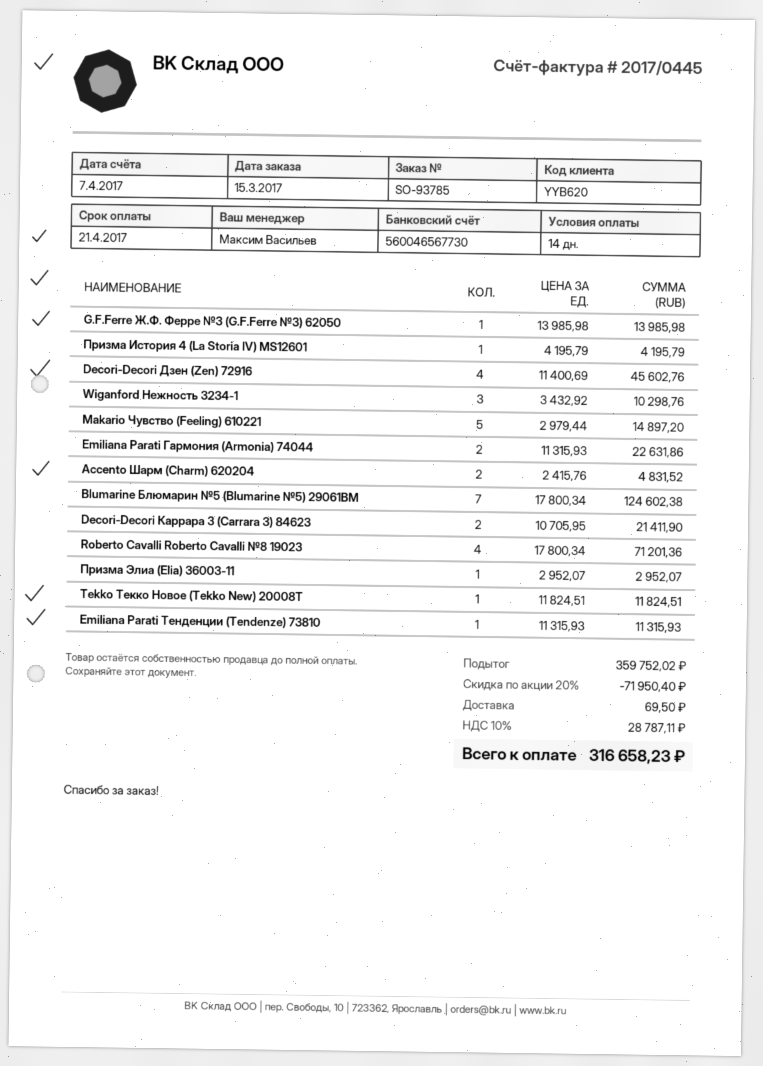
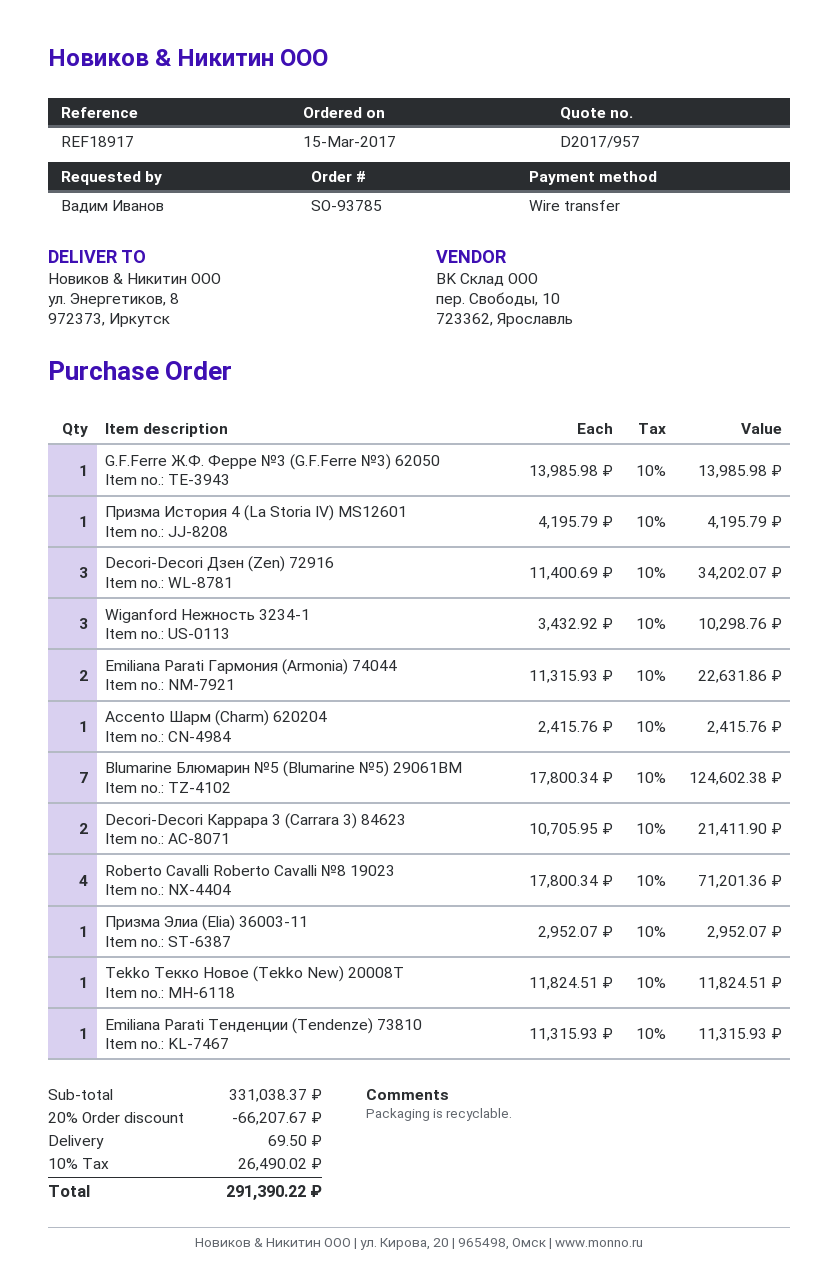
Decori-Decori Дзен (Zen) 72916: 4 x 11400.69 = 45602.76 -> 3 x 11400.69 = 34202.07
Makario Чувство (Feeling) 610221: 5 x 2979.44 = 14897.20 -> none
Accento Шарм (Charm) 620204: 2 x 2415.76 = 4831.52 -> 1 x 2415.76 = 2415.76
subtotal: 359752.02 -> 331038.37
discount: 20% = 71950.40 -> 20% = 66207.67
tax: 10% = 28787.11 -> 10% = 26490.02
total: 316658.23 -> 291390.22

